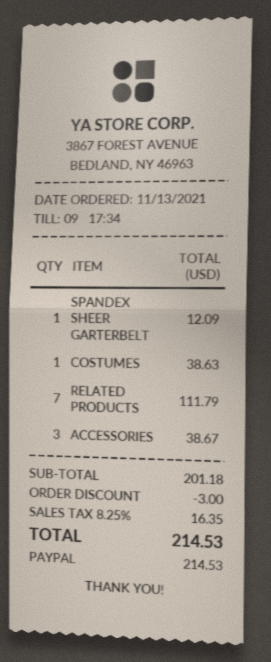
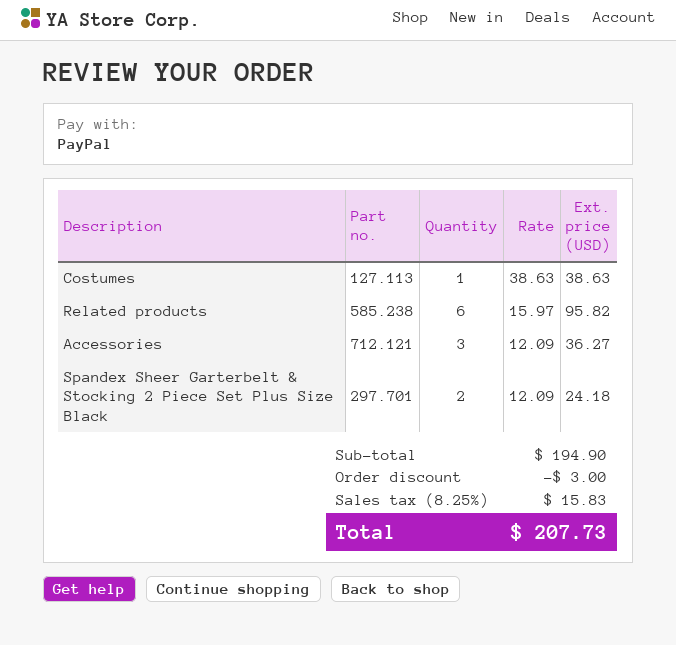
SPANDEX SHEER GARTERBELT: 1 for 12.09 -> 2 for 24.18
RELATED PRODUCTS: 7 for 111.79 -> 6 for 95.82
ACCESSORIES: 3 for 38.67 -> 3 for 36.27
subtotal: 201.18 -> 194.90
tax: 8.25% = 16.35 -> 8.25% = 15.83
total: 214.53 -> 207.73

